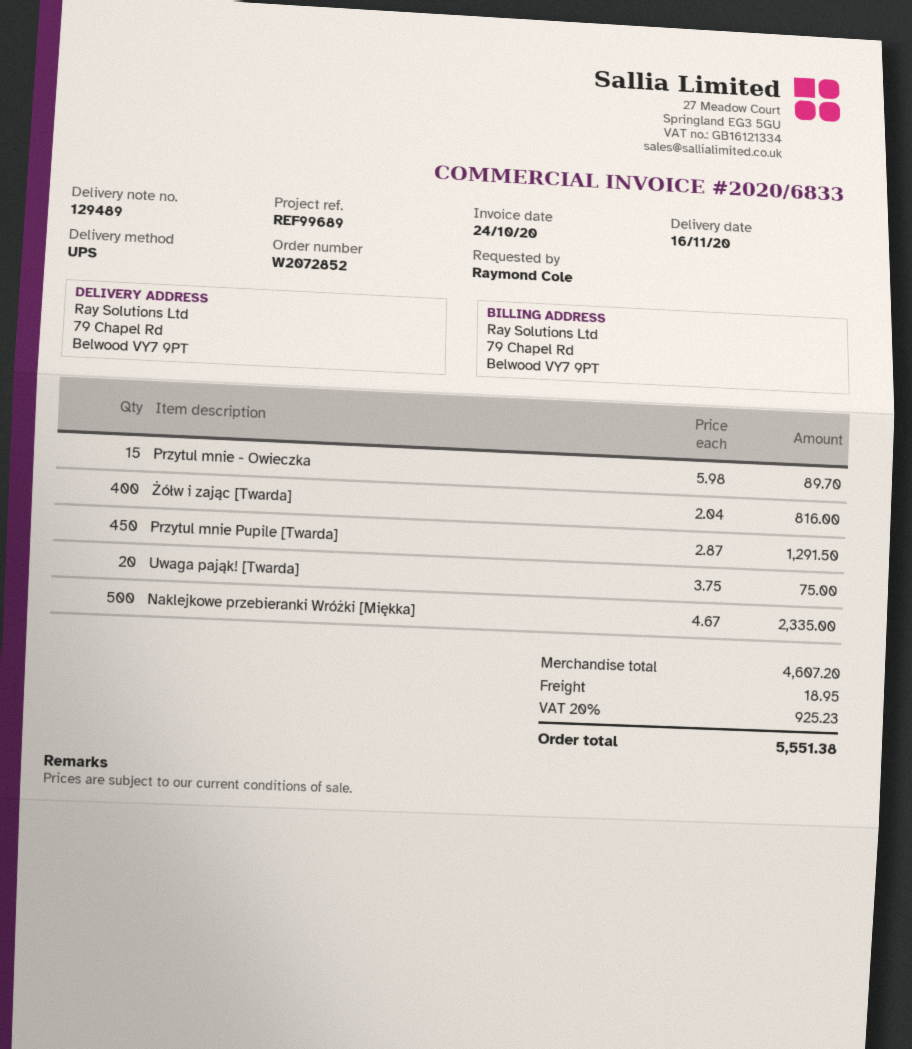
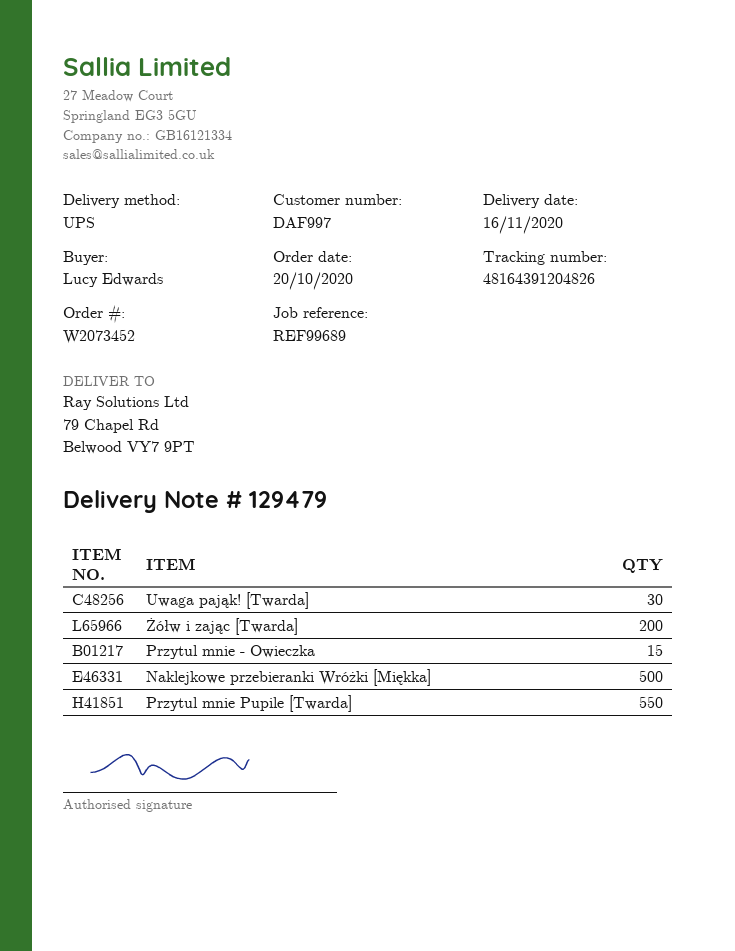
order number: W2072852 -> W2073452
delivery note number: 129489 -> 129479
ordered by: Raymond Cole -> Lucy Edwards
Żółw i zając [Twarda]: 400 -> 200
Przytul mnie Pupile [Twarda]: 450 -> 550
Uwaga pająk! [Twarda]: 20 -> 30

